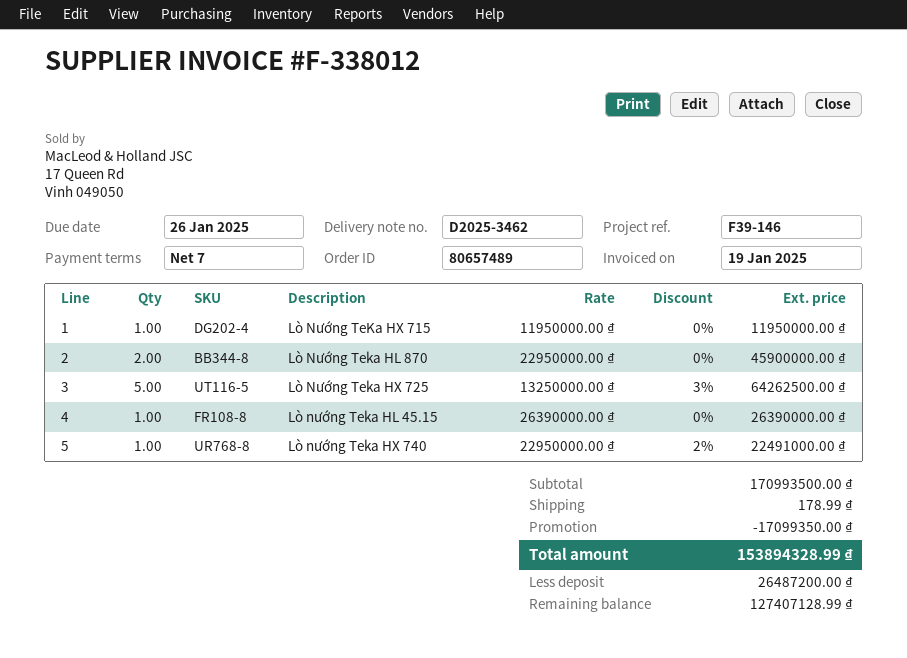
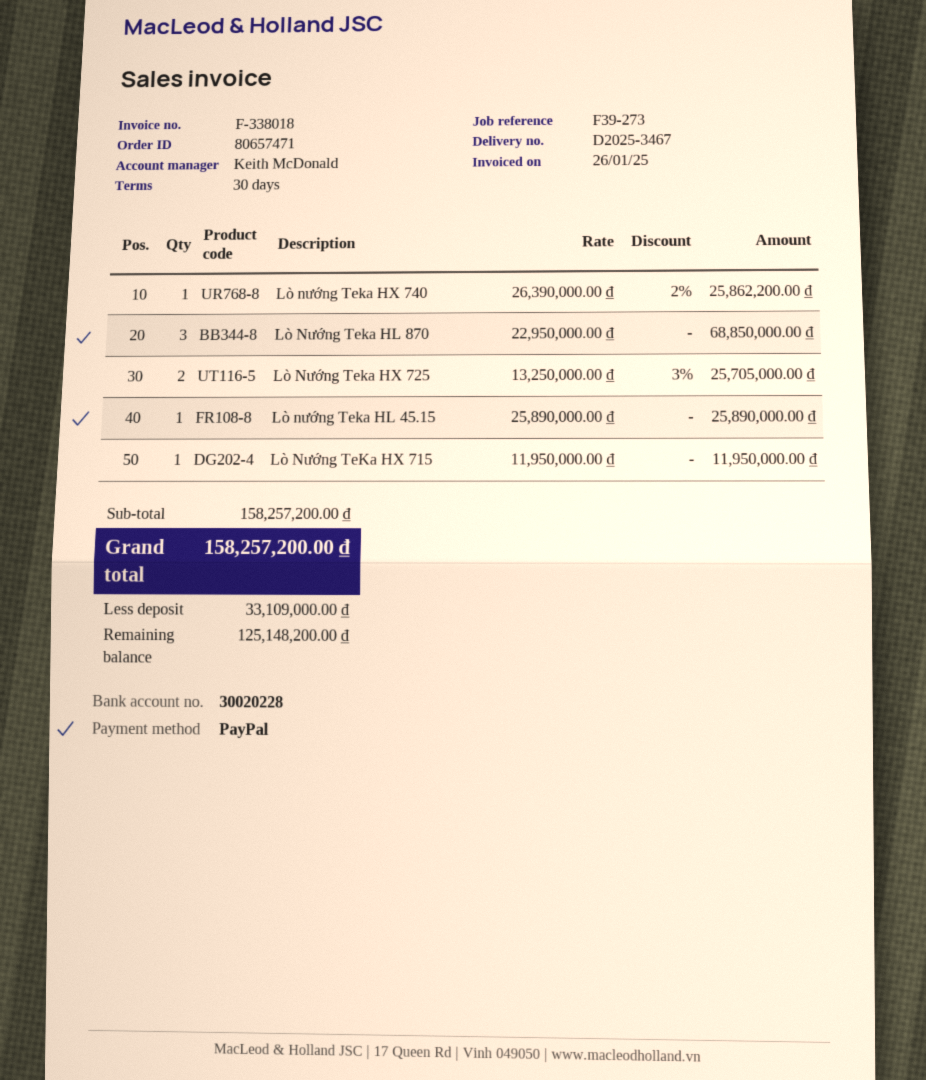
order number: 80657489 -> 80657471
delivery note number: D2025-3462 -> D2025-3467
invoice number: F-338012 -> F-338018
invoice date: 2025-01-19 -> 2025-01-26
payment terms: 7 days -> 30 days
reference: F39-146 -> F39-273
Lò Nướng Teka HL 870: 2 x 22950000.00 = 45900000.00 -> 3 x 22950000.00 = 68850000.00
Lò Nướng Teka HX 725: 5 x 13250000.00 - 3% = 64262500.00 -> 2 x 13250000.00 - 3% = 25705000.00
Lò nướng Teka HL 45.15: 1 x 26390000.00 = 26390000.00 -> 1 x 25890000.00 = 25890000.00
Lò nướng Teka HX 740: 1 x 22950000.00 - 2% = 22491000.00 -> 1 x 26390000.00 - 2% = 25862200.00
subtotal: 170993500.00 -> 158257200.00
discount: 17099350.00 -> none
shipping: 178.99 -> none
total: 153894328.99 -> 158257200.00
deposit: 26487200.00 -> 33109000.00
balance: 127407128.99 -> 125148200.00

